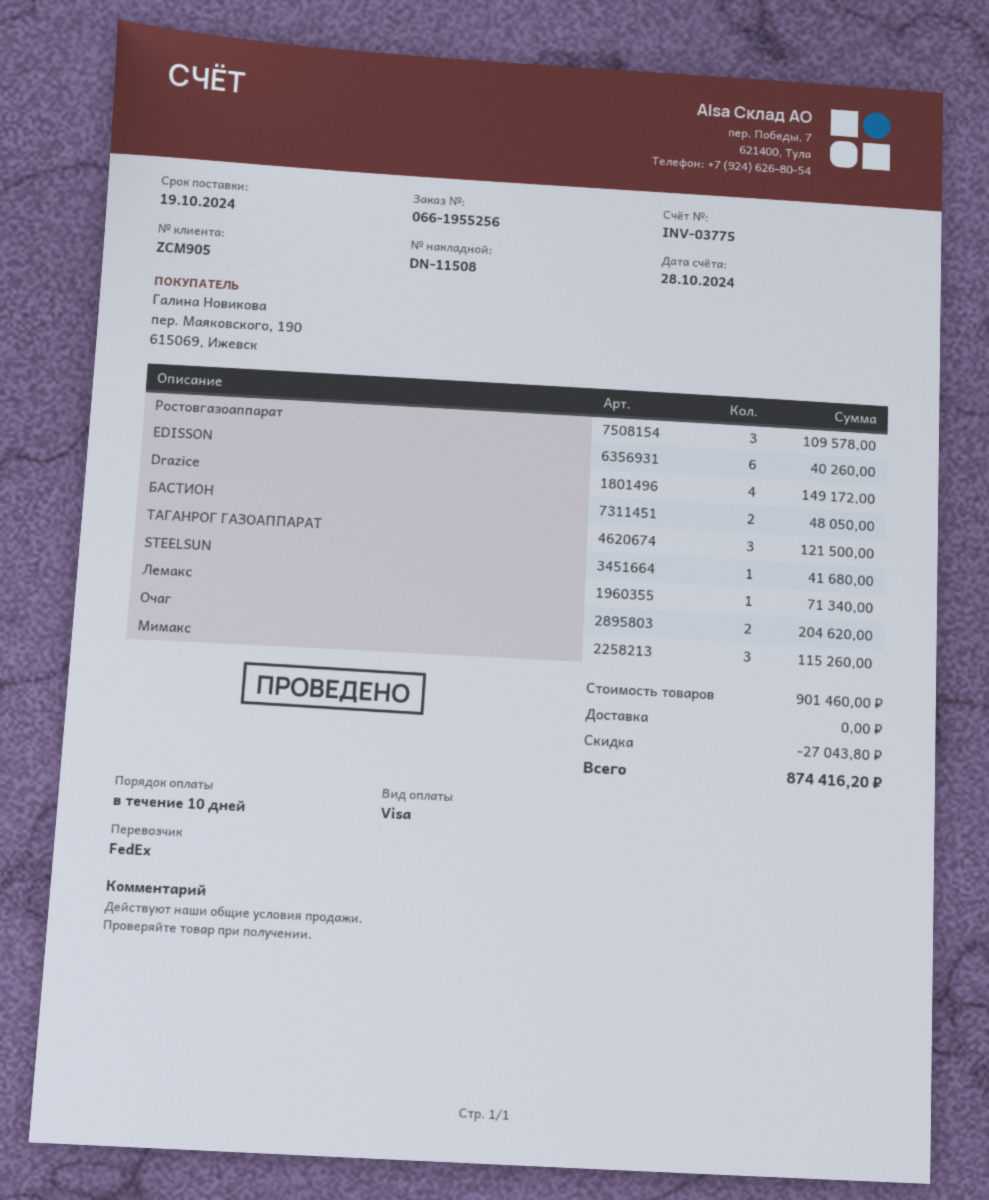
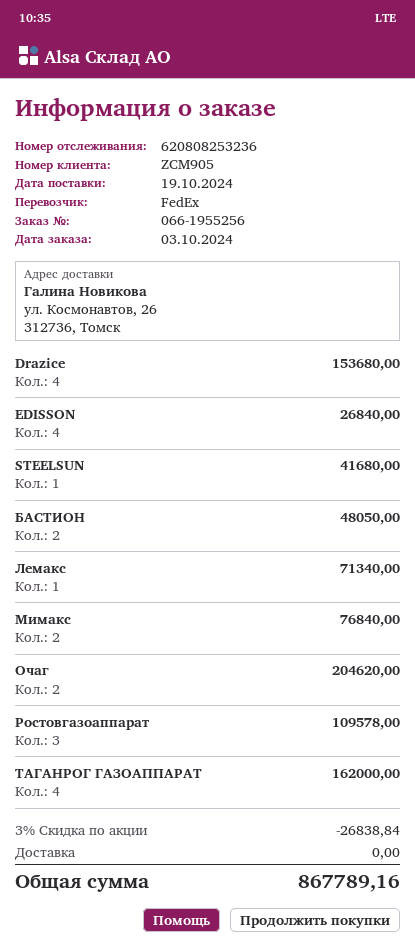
EDISSON: 6 for 40260.00 -> 4 for 26840.00
Drazice: 4 for 149172.00 -> 4 for 153680.00
ТАГАНРОГ ГАЗОАППАРАТ: 3 for 121500.00 -> 4 for 162000.00
Мимакс: 3 for 115260.00 -> 2 for 76840.00
discount: 27043.80 -> 26838.84
total: 874416.20 -> 867789.16

